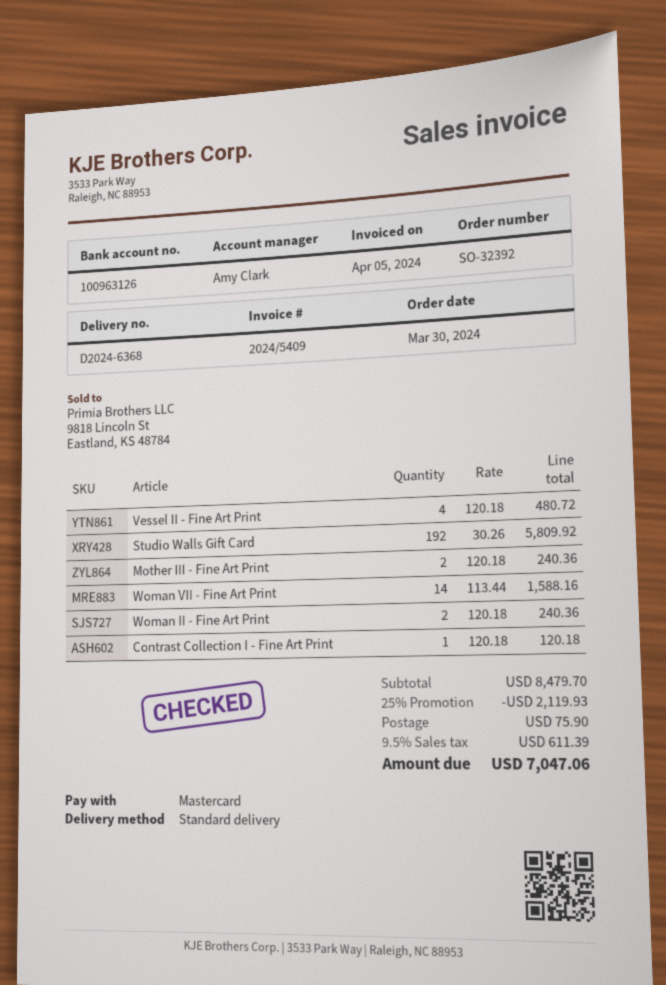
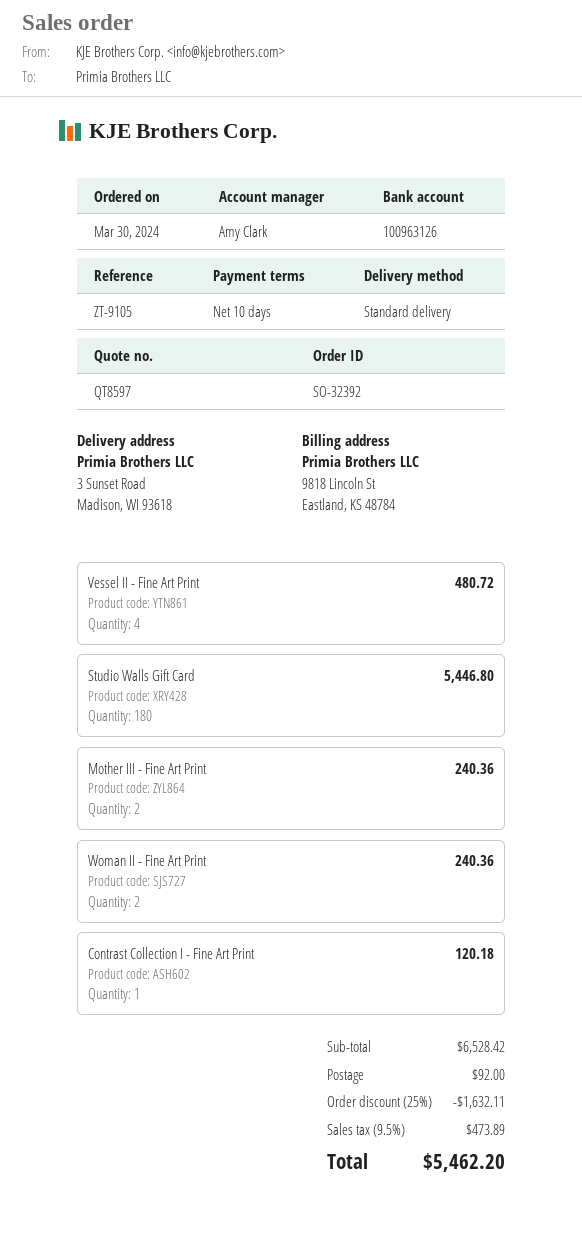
Studio Walls Gift Card: 192 for 5809.92 -> 180 for 5446.80
Woman VII - Fine Art Print: 14 for 1588.16 -> none
subtotal: 8479.70 -> 6528.42
discount: 25% = 2119.93 -> 25% = 1632.11
shipping: 75.90 -> 92.00
tax: 9.5% = 611.39 -> 9.5% = 473.89
total: 7047.06 -> 5462.20

